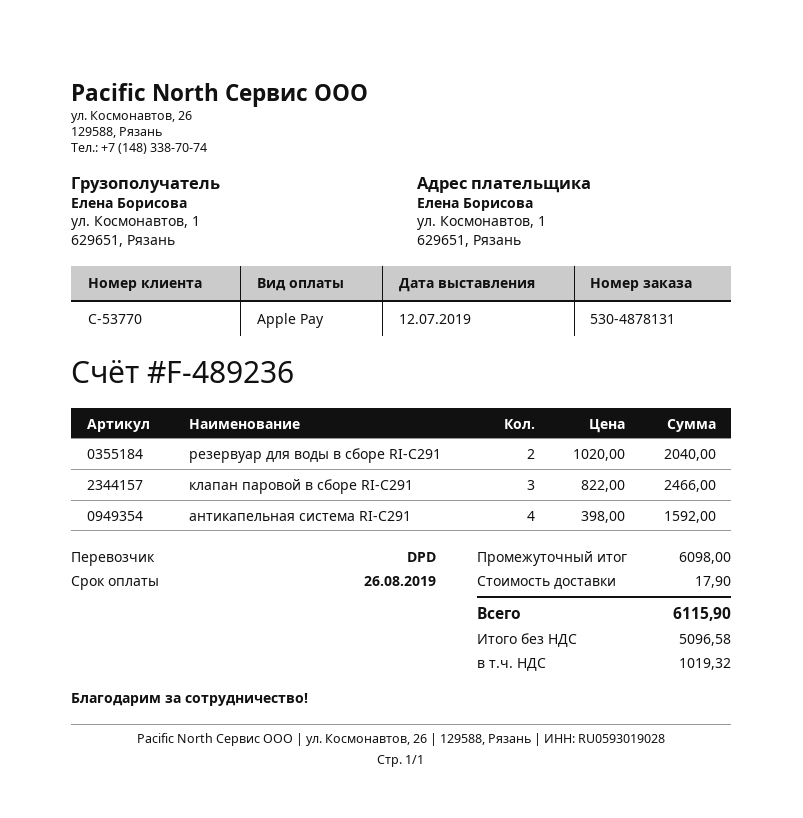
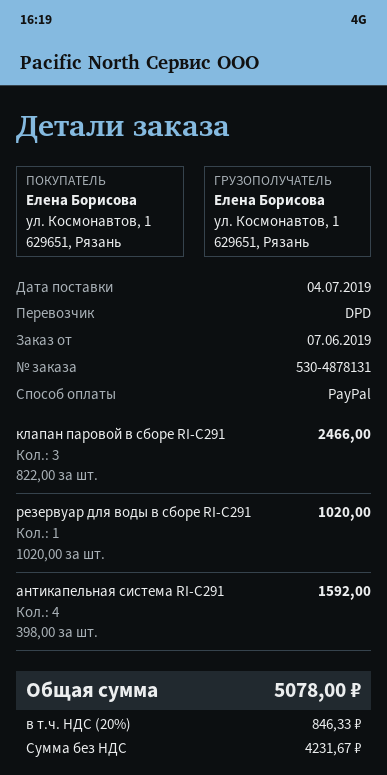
payment method: Apple Pay -> PayPal
резервуар для воды в сборе RI-C291: 2 x 1020.00 = 2040.00 -> 1 x 1020.00 = 1020.00
shipping: 17.90 -> none
net: 5096.58 -> 4231.67
tax: 1019.32 -> 846.33
total: 6115.90 -> 5078.00

